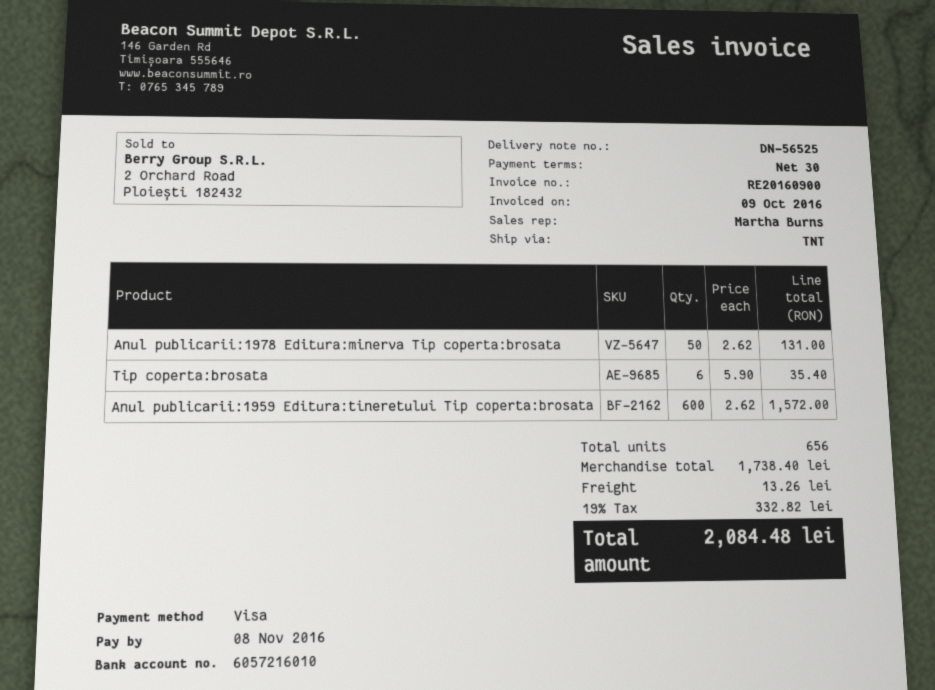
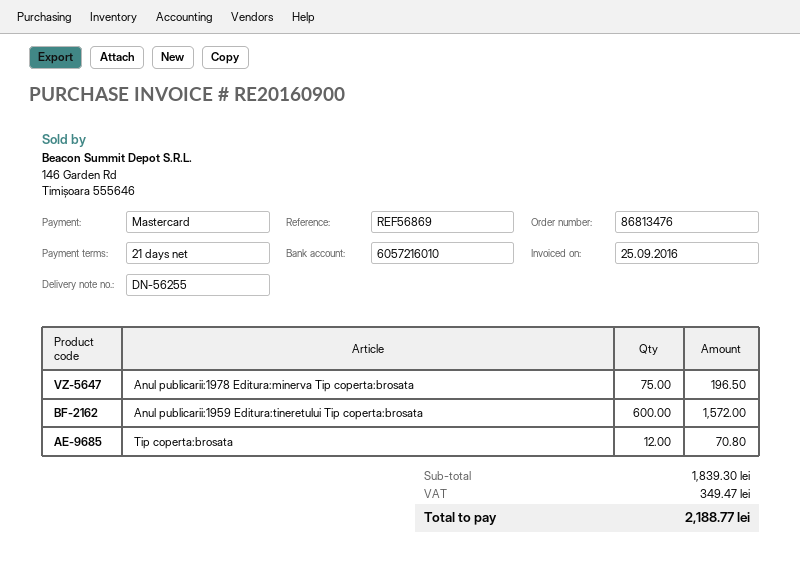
delivery note number: DN-56525 -> DN-56255
invoice date: 2016-10-09 -> 2016-09-25
payment terms: 30 days -> 21 days
payment method: Visa -> Mastercard
Anul publicarii:1978 Editura:minerva Tip coperta:brosata: 50 for 131.00 -> 75 for 196.50
Tip coperta:brosata: 6 for 35.40 -> 12 for 70.80
subtotal: 1738.40 -> 1839.30
shipping: 13.26 -> none
tax: 332.82 -> 349.47
total: 2084.48 -> 2188.77

